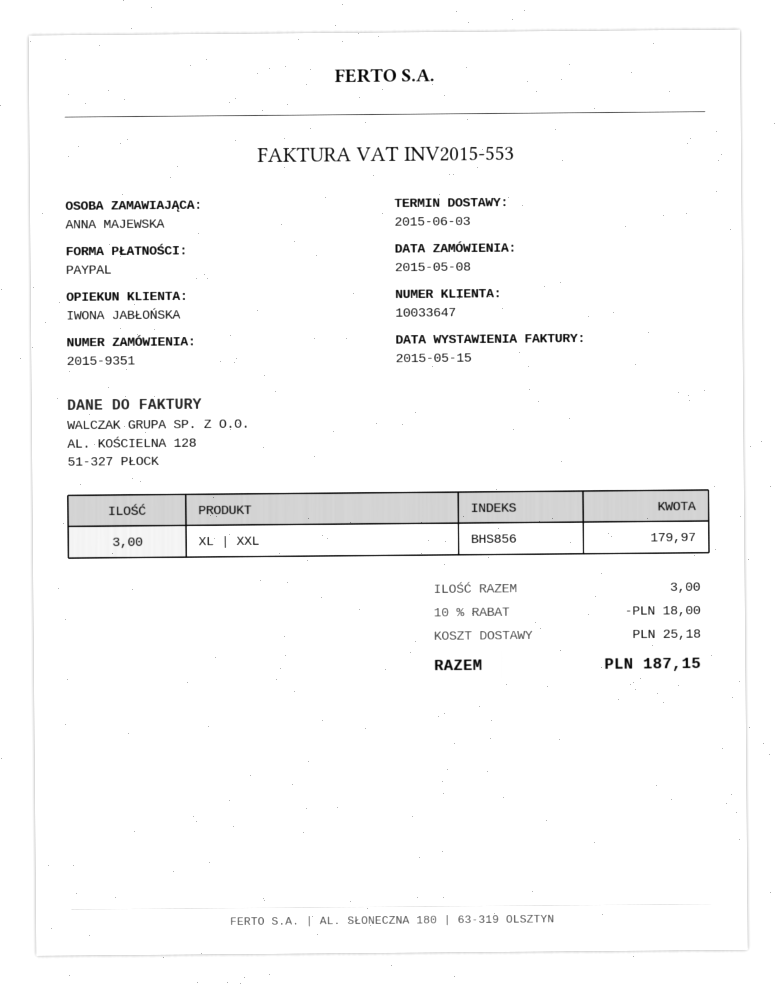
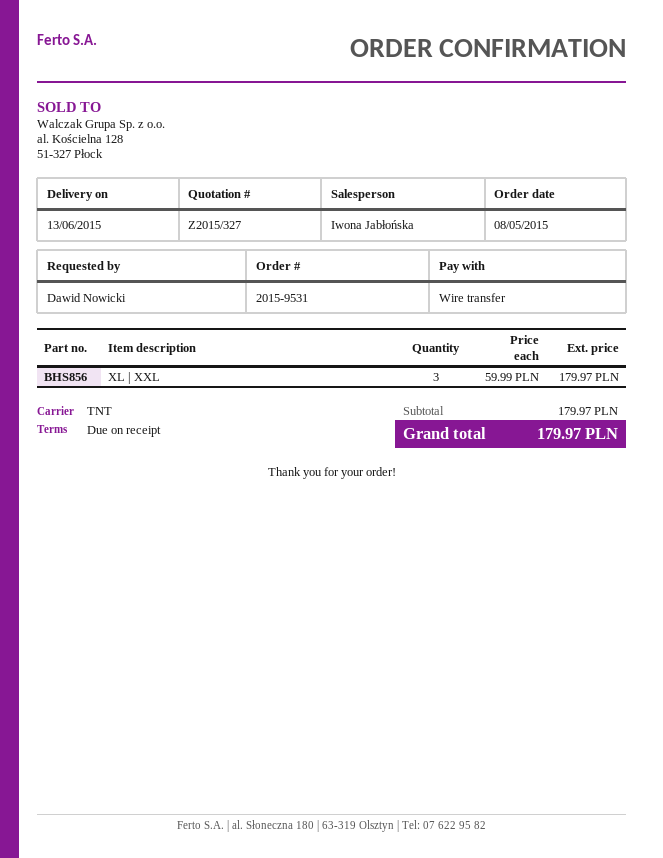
order number: 2015-9351 -> 2015-9531
delivery date: 2015-06-03 -> 2015-06-13
ordered by: ANNA MAJEWSKA -> Dawid Nowicki
payment method: PayPal -> bank transfer
discount: 10% = 18.00 -> none
shipping: 25.18 -> none
total: 187.15 -> 179.97

